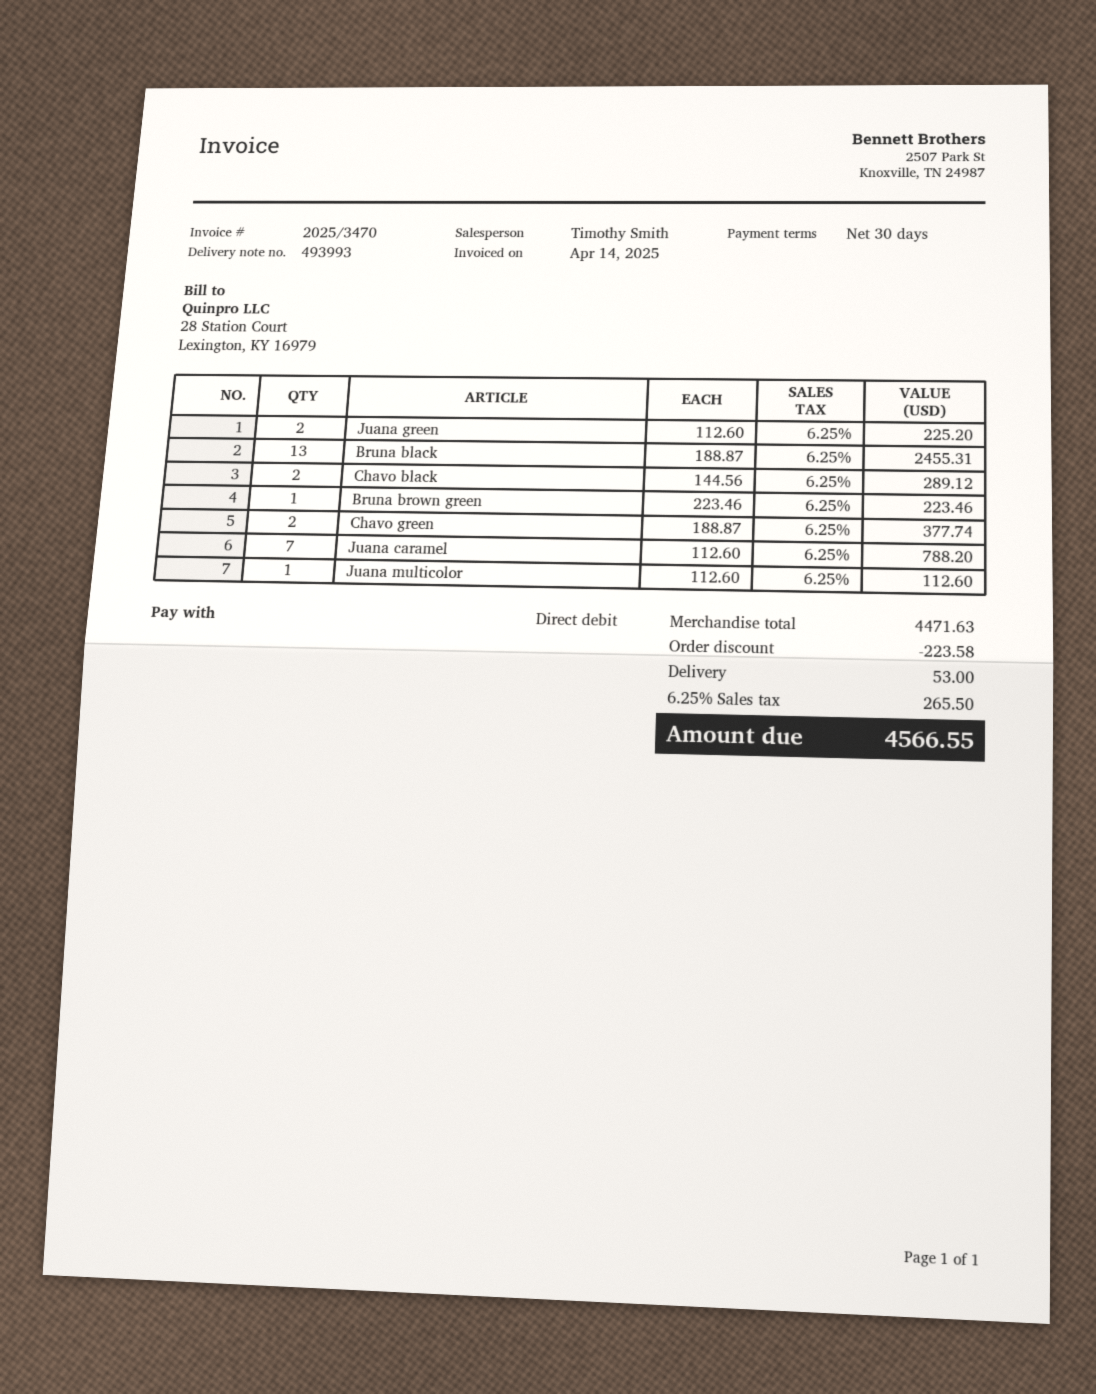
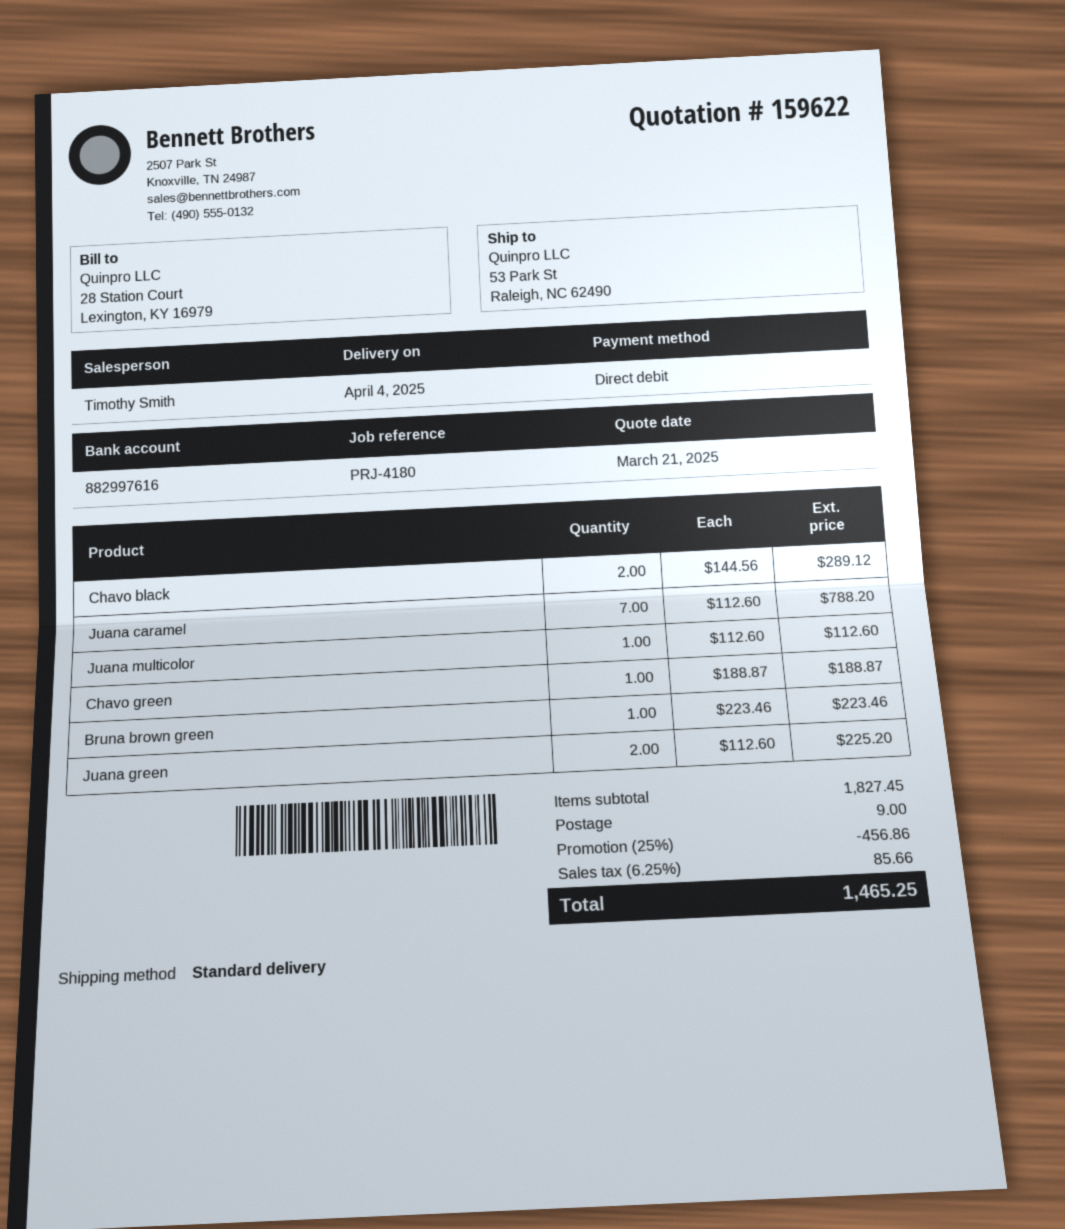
Bruna black: 13 x 188.87 = 2455.31 -> none
Chavo green: 2 x 188.87 = 377.74 -> 1 x 188.87 = 188.87
subtotal: 4471.63 -> 1827.45
discount: 223.58 -> 456.86
shipping: 53.00 -> 9.00
tax: 6.25% = 265.50 -> 6.25% = 85.66
total: 4566.55 -> 1465.25

